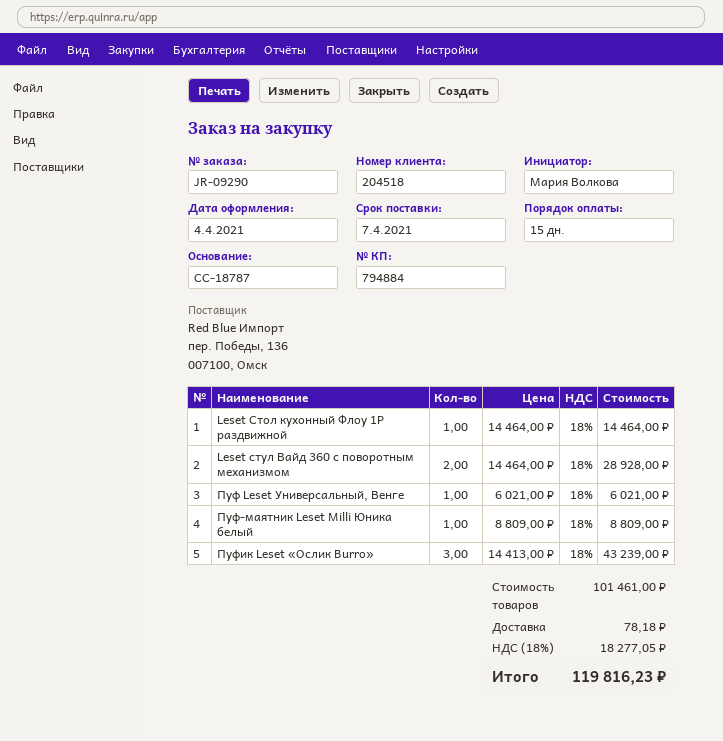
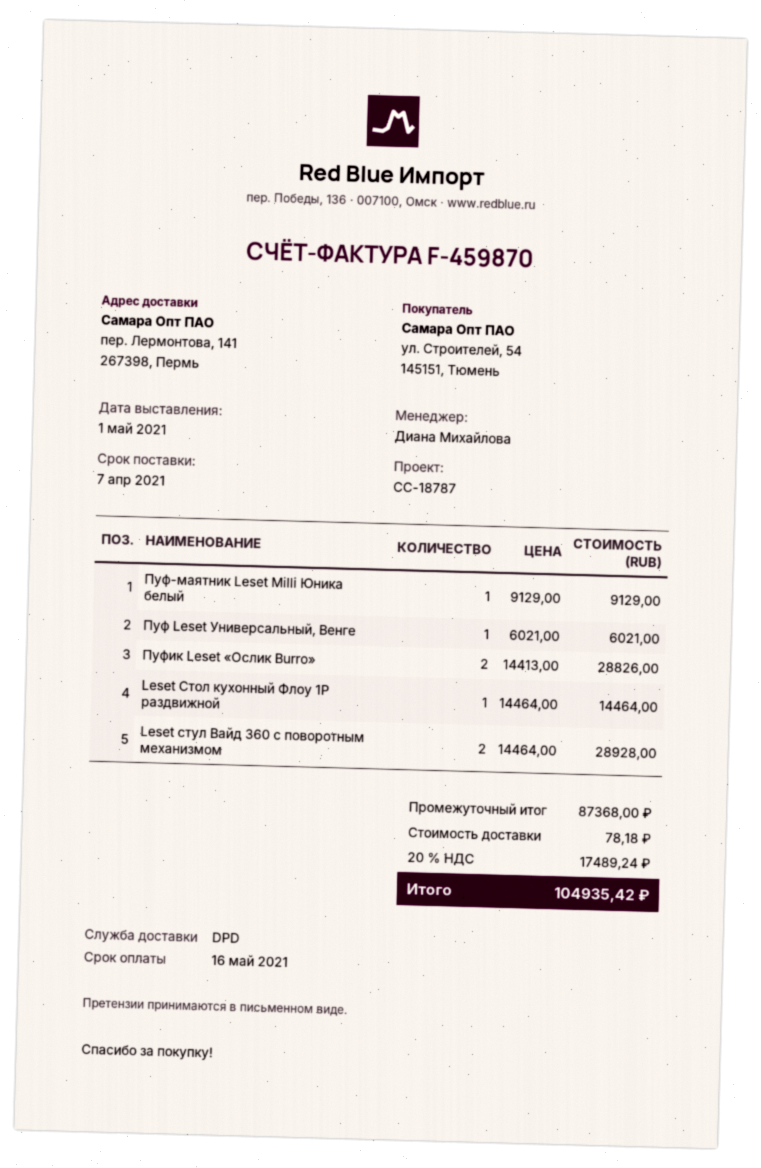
Пуф-маятник Leset Milli Юника белый: 1 x 8809.00 = 8809.00 -> 1 x 9129.00 = 9129.00
Пуфик Leset «Ослик Burro»: 3 x 14413.00 = 43239.00 -> 2 x 14413.00 = 28826.00
subtotal: 101461.00 -> 87368.00
tax: 18% = 18277.05 -> 20% = 17489.24
total: 119816.23 -> 104935.42

